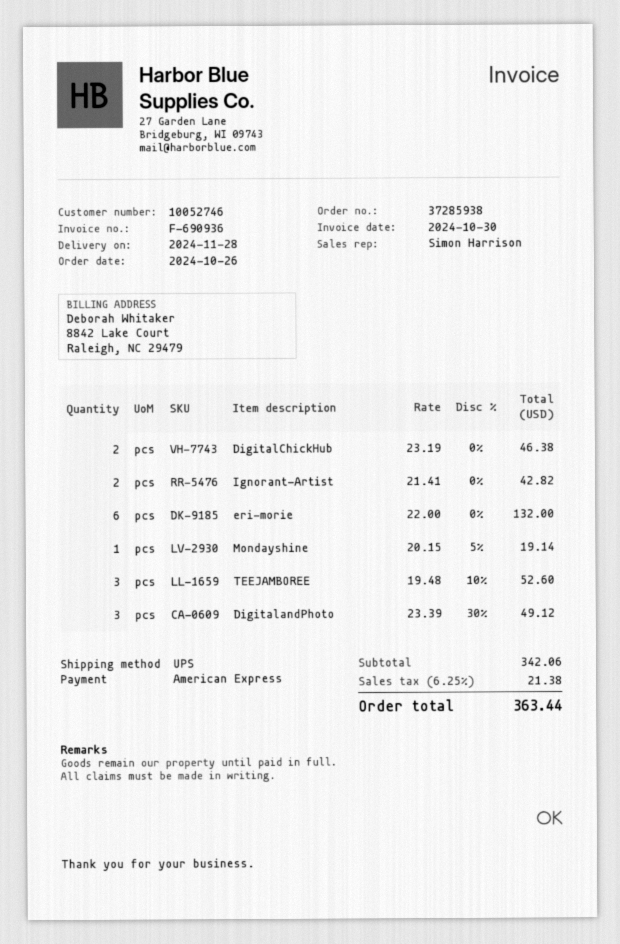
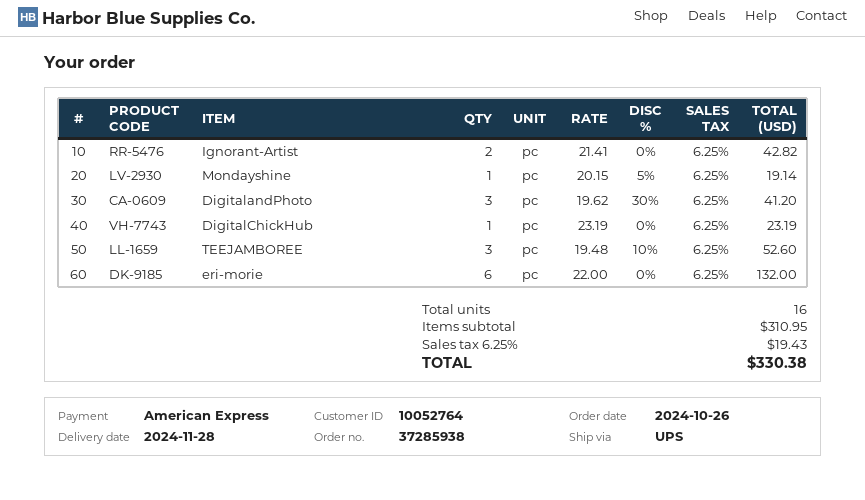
customer number: 10052746 -> 10052764
DigitalChickHub: 2 x 23.19 = 46.38 -> 1 x 23.19 = 23.19
DigitalandPhoto: 3 x 23.39 - 30% = 49.12 -> 3 x 19.62 - 30% = 41.20
subtotal: 342.06 -> 310.95
tax: 6.25% = 21.38 -> 6.25% = 19.43
total: 363.44 -> 330.38

